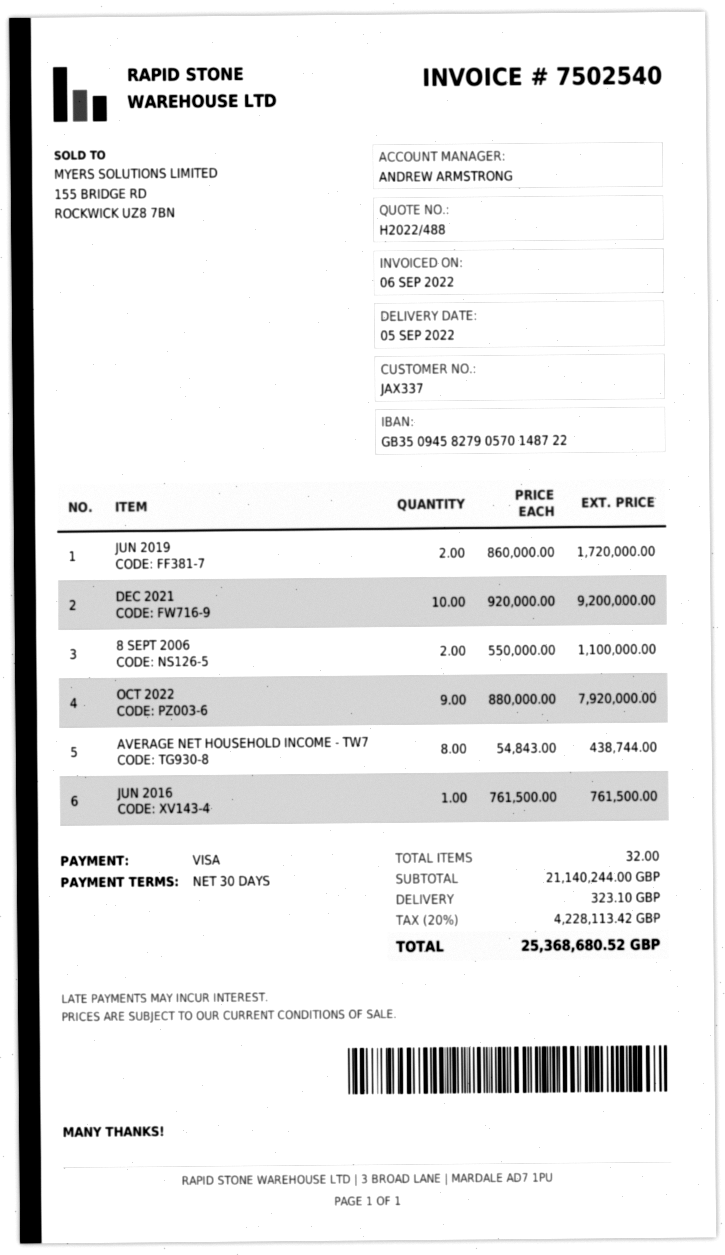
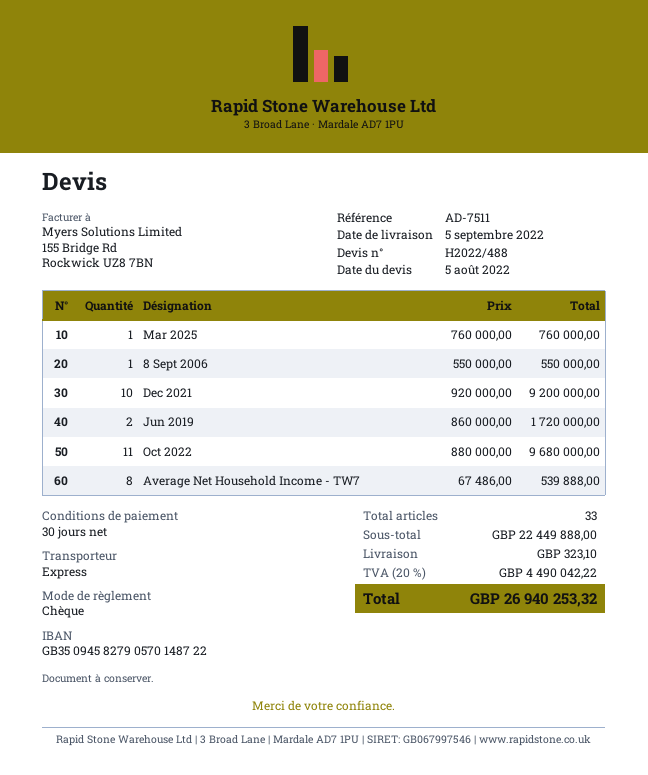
payment method: Visa -> cheque
8 SEPT 2006: 2 x 550000.00 = 1100000.00 -> 1 x 550000.00 = 550000.00
OCT 2022: 9 x 880000.00 = 7920000.00 -> 11 x 880000.00 = 9680000.00
AVERAGE NET HOUSEHOLD INCOME - TW7: 8 x 54843.00 = 438744.00 -> 8 x 67486.00 = 539888.00
JUN 2016: 1 x 761500.00 = 761500.00 -> none
Mar 2025: none -> 1 x 760000.00 = 760000.00
total quantity: 32 -> 33
subtotal: 21140244.00 -> 22449888.00
tax: 20% = 4228113.42 -> 20% = 4490042.22
total: 25368680.52 -> 26940253.32

